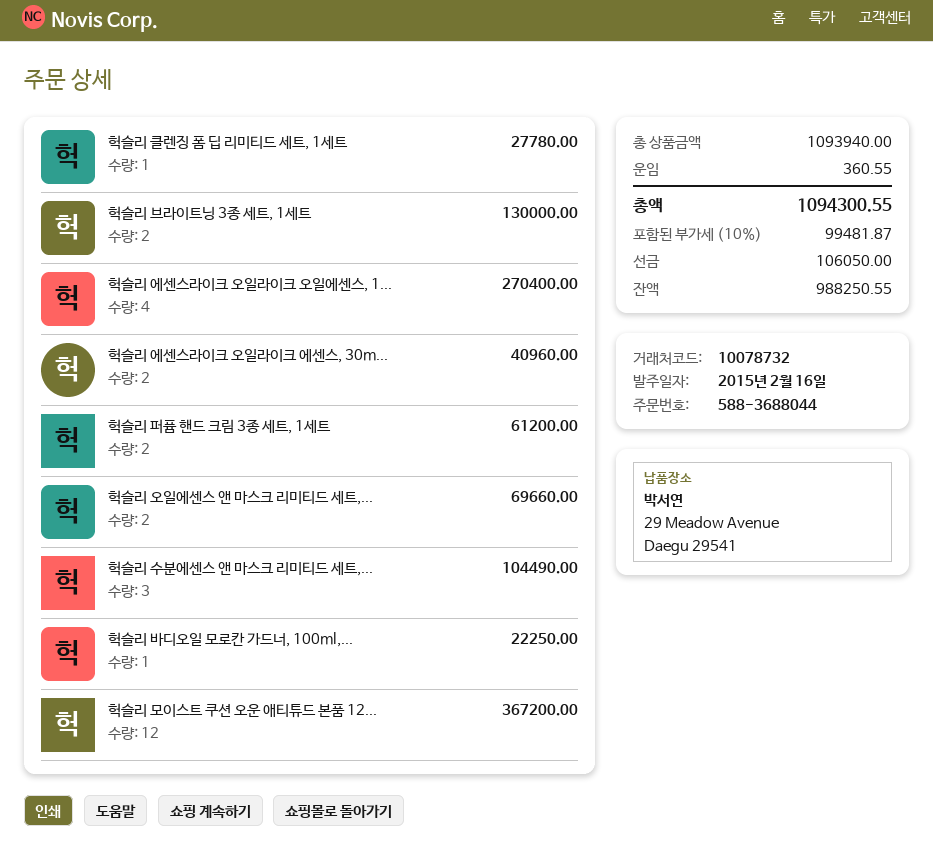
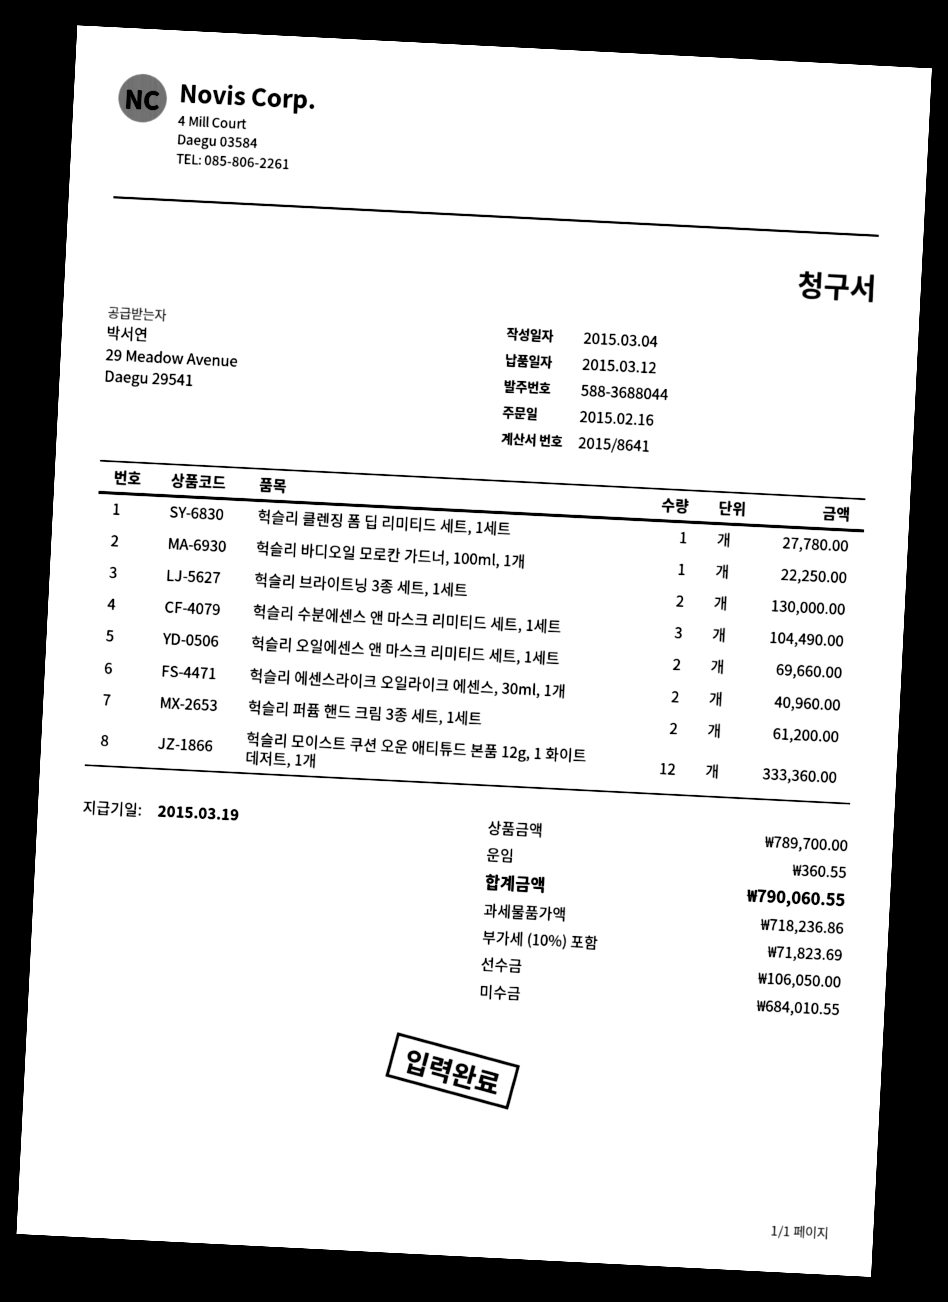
헉슬리 에센스라이크 오일라이크 오일에센스, 1...: 4 for 270400.00 -> none
헉슬리 모이스트 쿠션 오운 애티튜드 본품 12...: 12 for 367200.00 -> 12 for 333360.00
subtotal: 1093940.00 -> 789700.00
tax: 10% = 99481.87 -> 10% = 71823.69
total: 1094300.55 -> 790060.55
balance: 988250.55 -> 684010.55

